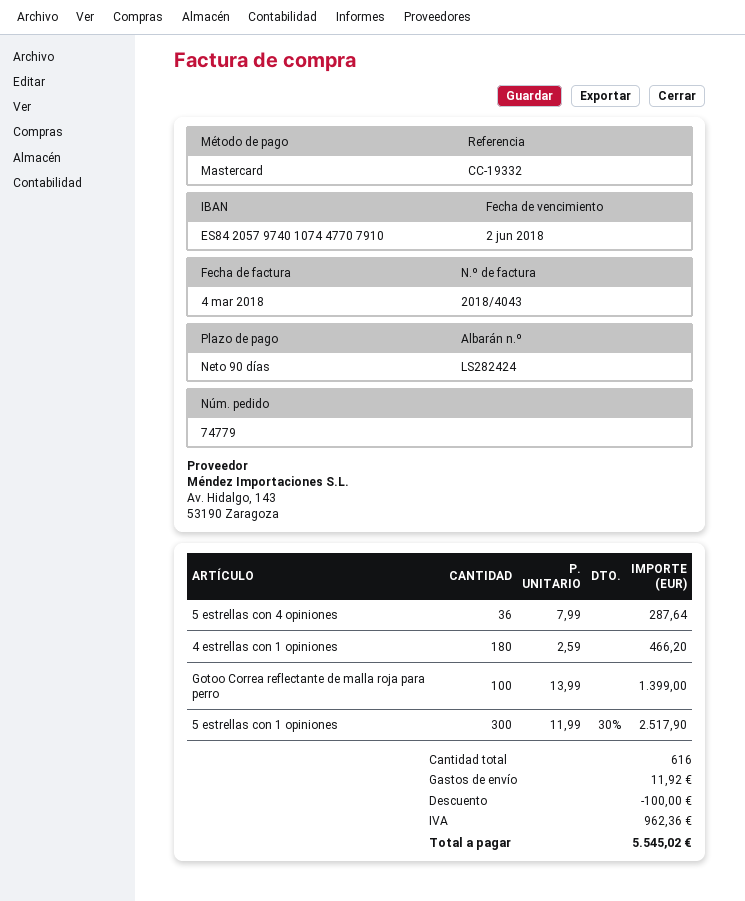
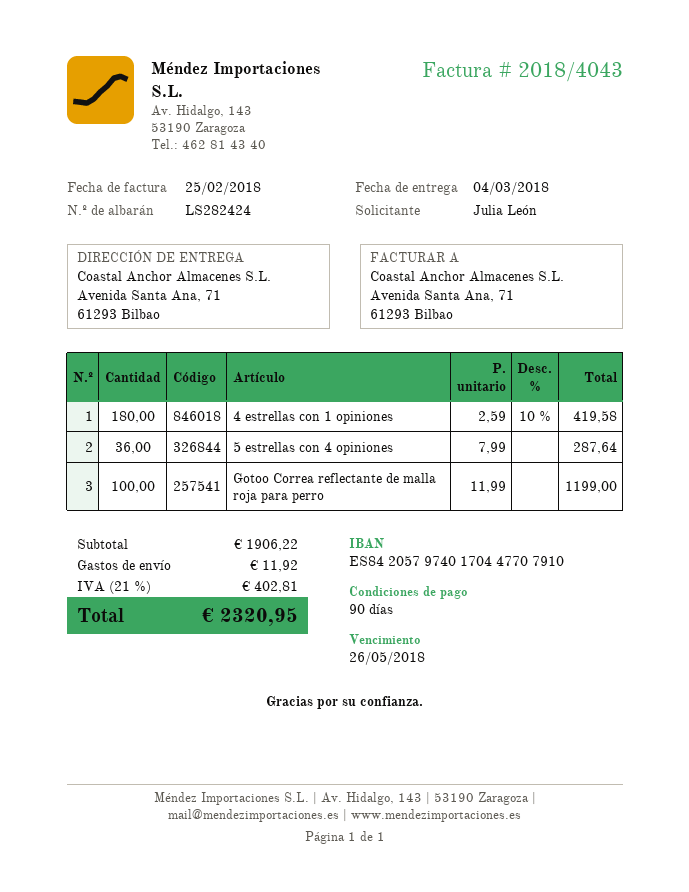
invoice date: 2018-03-04 -> 2018-02-25
due date: 2018-06-02 -> 2018-05-26
bank account: ES8420579740107447707910 -> ES8420579740170447707910
4 estrellas con 1 opiniones: 180 x 2.59 = 466.20 -> 180 x 2.59 - 10% = 419.58
Gotoo Correa reflectante de malla roja para perro: 100 x 13.99 = 1399.00 -> 100 x 11.99 = 1199.00
5 estrellas con 1 opiniones: 300 x 11.99 - 30% = 2517.90 -> none
discount: 100.00 -> none
tax: 962.36 -> 402.81
total: 5545.02 -> 2320.95

